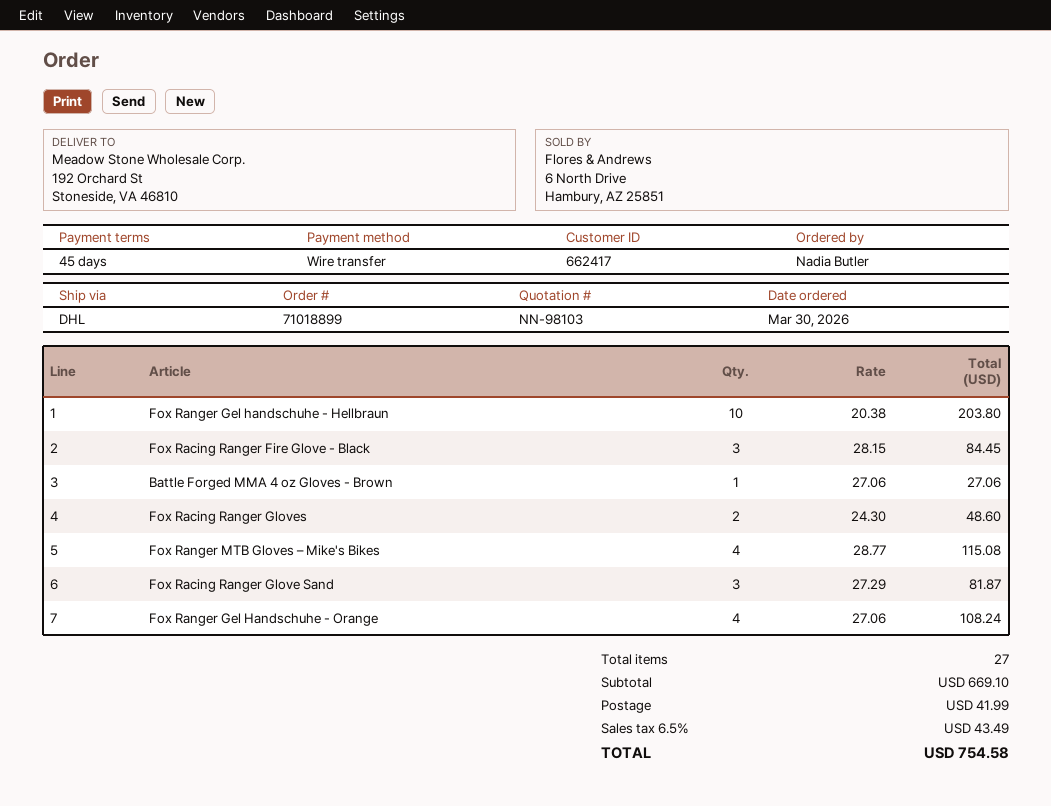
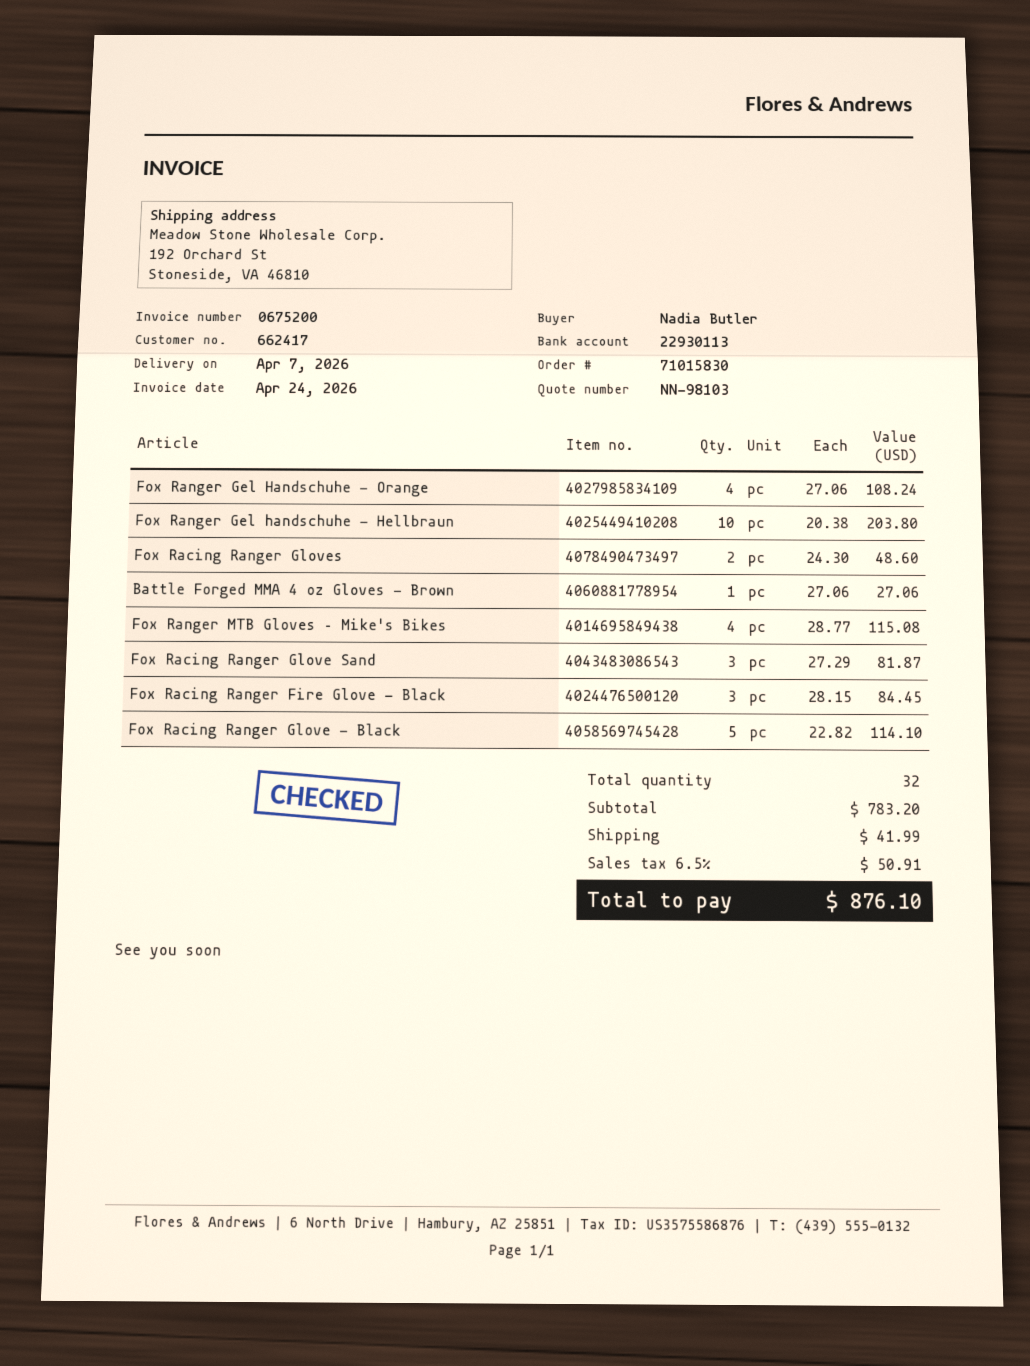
order number: 71018899 -> 71015830
Fox Racing Ranger Glove - Black: none -> 5 x 22.82 = 114.10
total quantity: 27 -> 32
subtotal: 669.10 -> 783.20
tax: 6.5% = 43.49 -> 6.5% = 50.91
total: 754.58 -> 876.10

